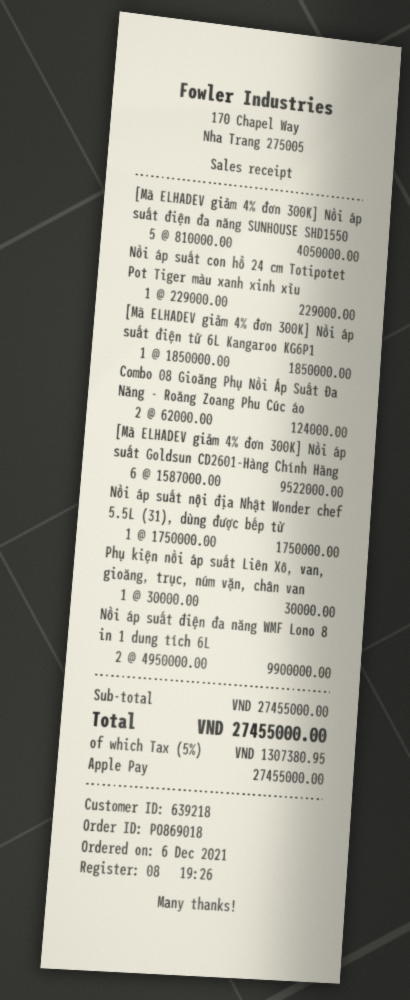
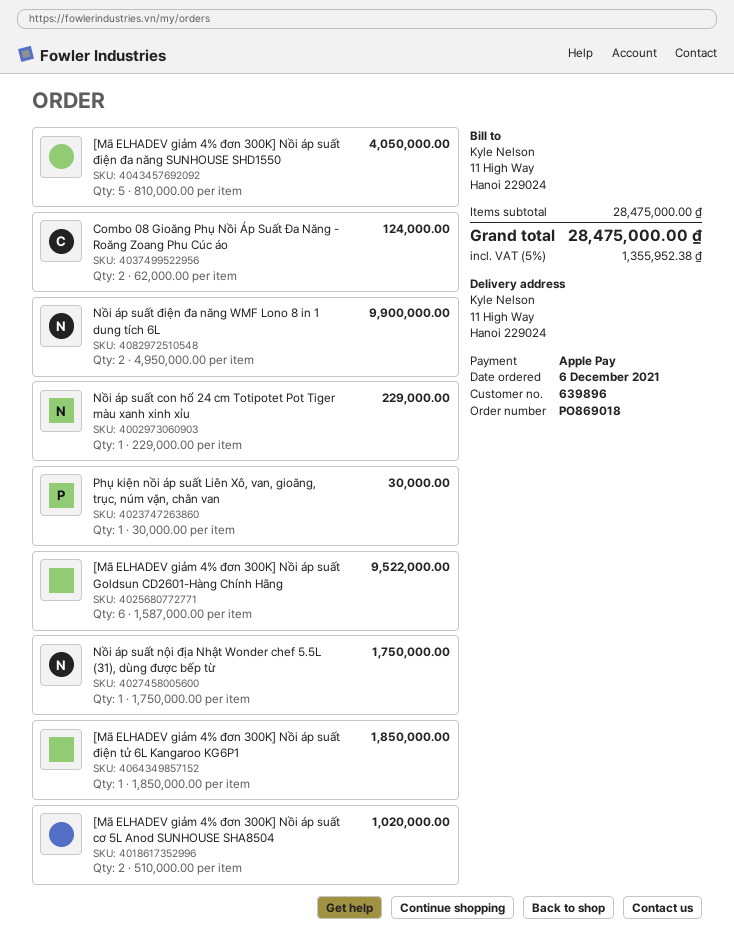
customer number: 639218 -> 639896
[Mã ELHADEV giảm 4% đơn 300K] Nồi áp suất cơ 5L Anod SUNHOUSE SHA8504: none -> 2 x 510000.00 = 1020000.00
subtotal: 27455000.00 -> 28475000.00
tax: 5% = 1307380.95 -> 5% = 1355952.38
total: 27455000.00 -> 28475000.00

